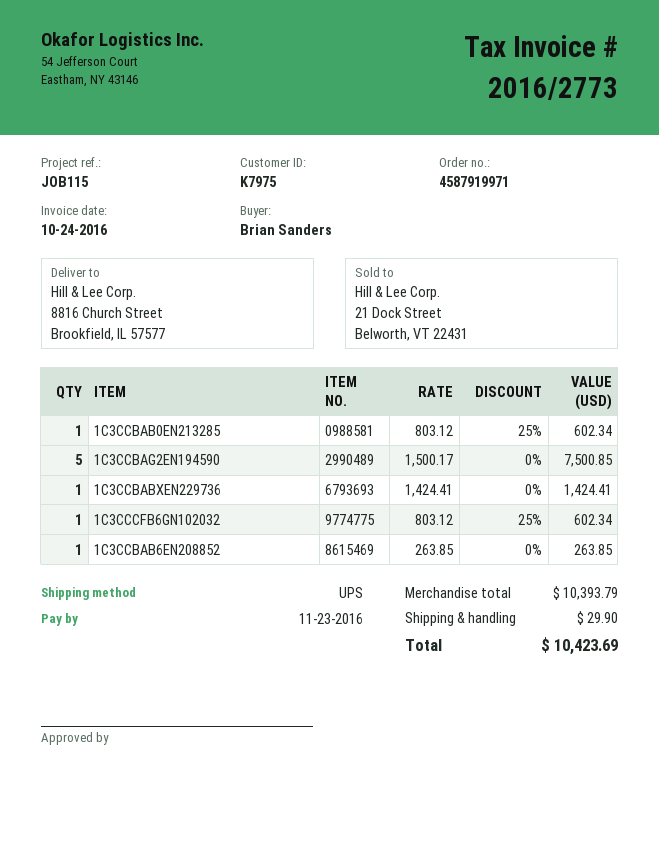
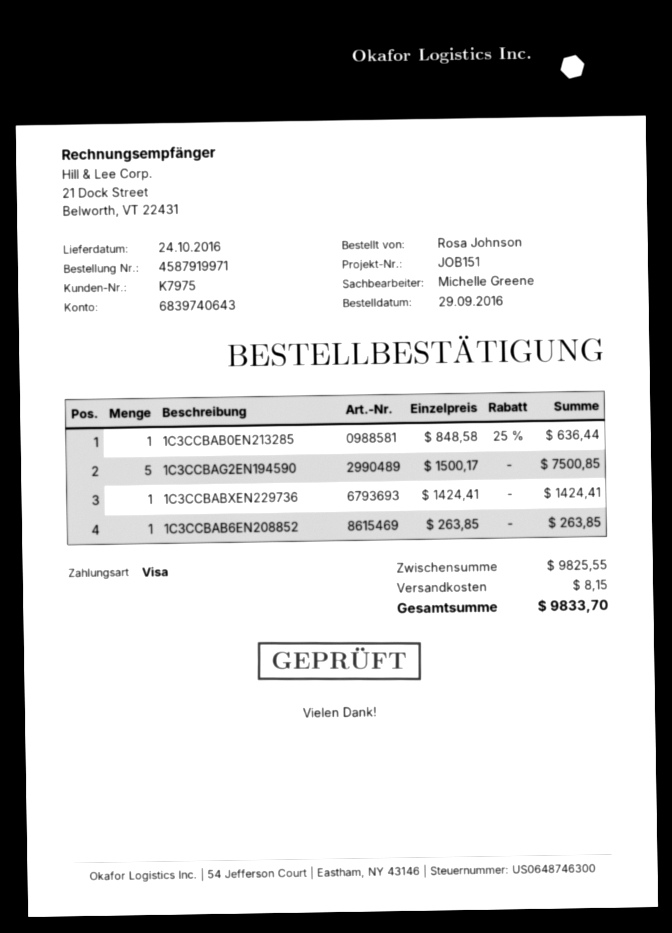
reference: JOB115 -> JOB151
ordered by: Brian Sanders -> Rosa Johnson
1C3CCBAB0EN213285: 1 x 803.12 - 25% = 602.34 -> 1 x 848.58 - 25% = 636.44
1C3CCCFB6GN102032: 1 x 803.12 - 25% = 602.34 -> none
subtotal: 10393.79 -> 9825.55
shipping: 29.90 -> 8.15
total: 10423.69 -> 9833.70

